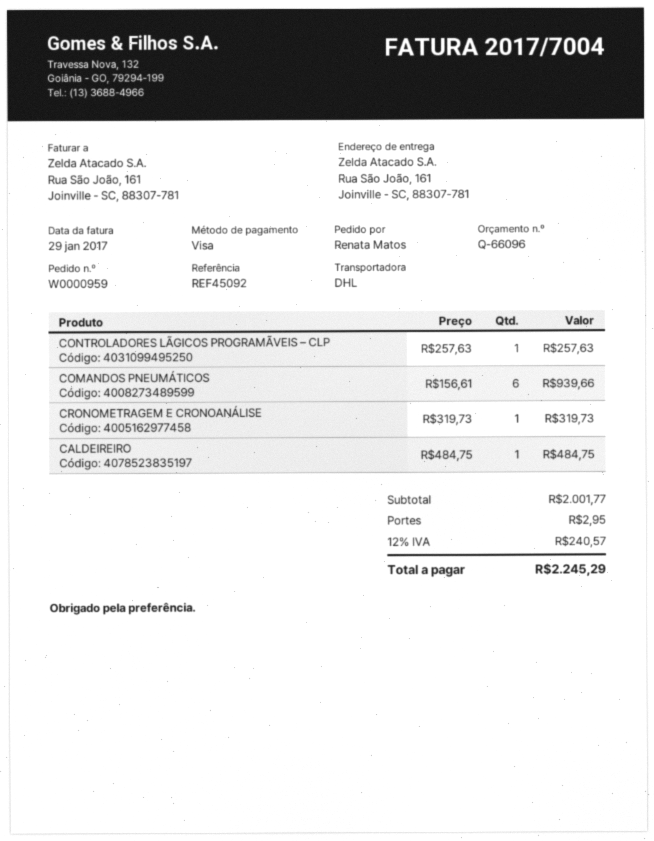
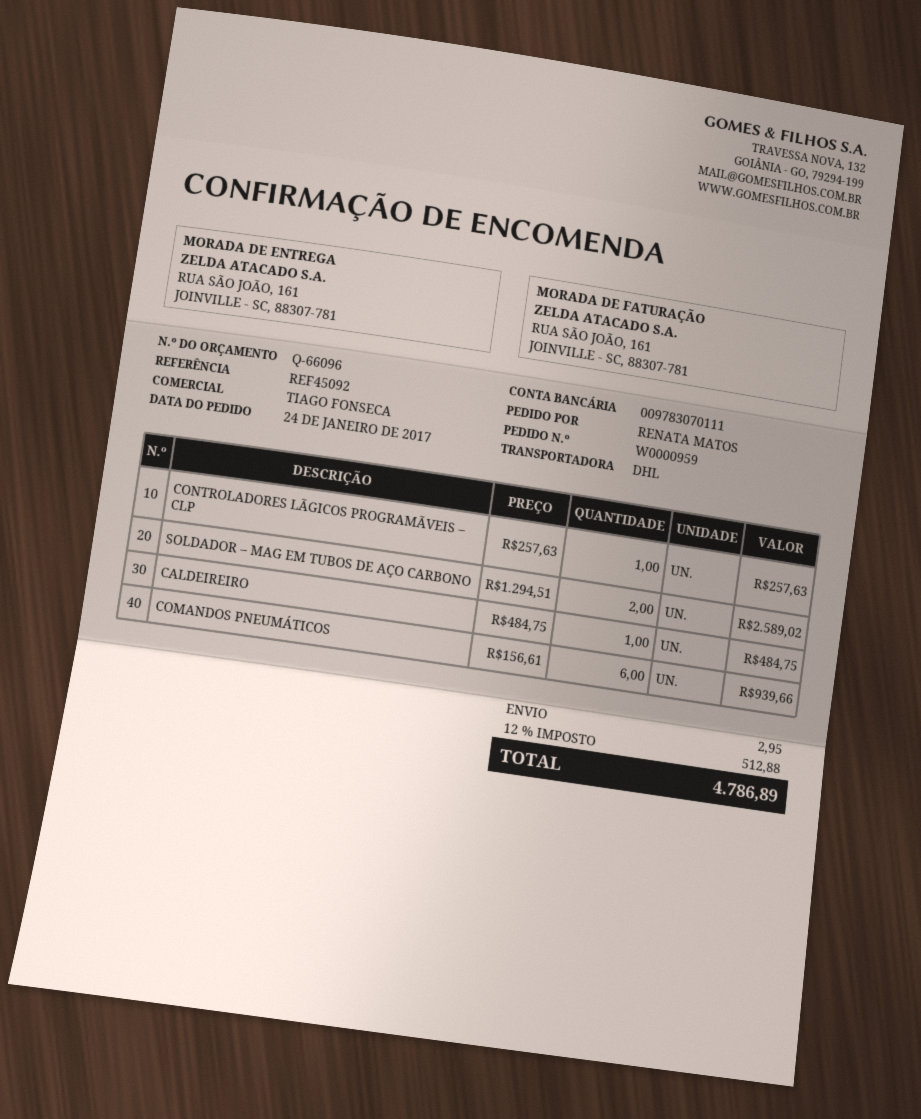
CRONOMETRAGEM E CRONOANÁLISE: 1 x 319.73 = 319.73 -> none
SOLDADOR – MAG EM TUBOS DE AÇO CARBONO: none -> 2 x 1294.51 = 2589.02
tax: 12% = 240.57 -> 12% = 512.88
total: 2245.29 -> 4786.89

